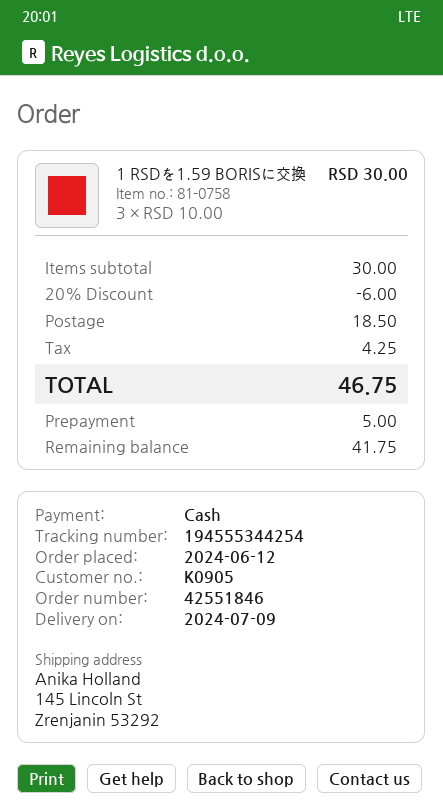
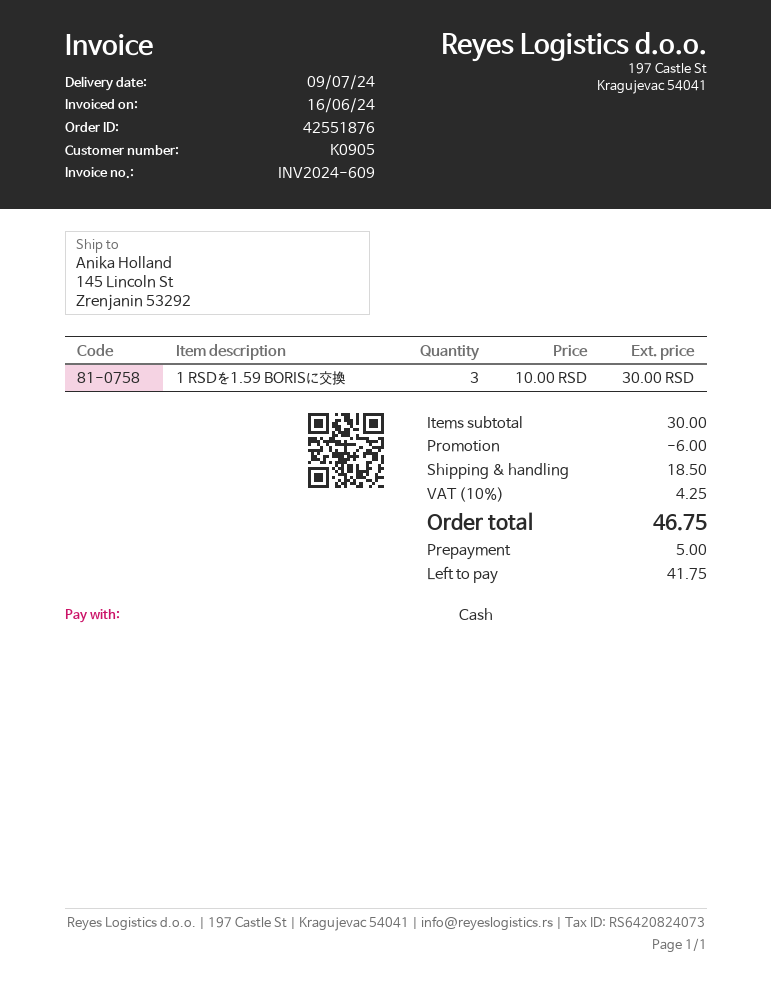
order number: 42551846 -> 42551876

